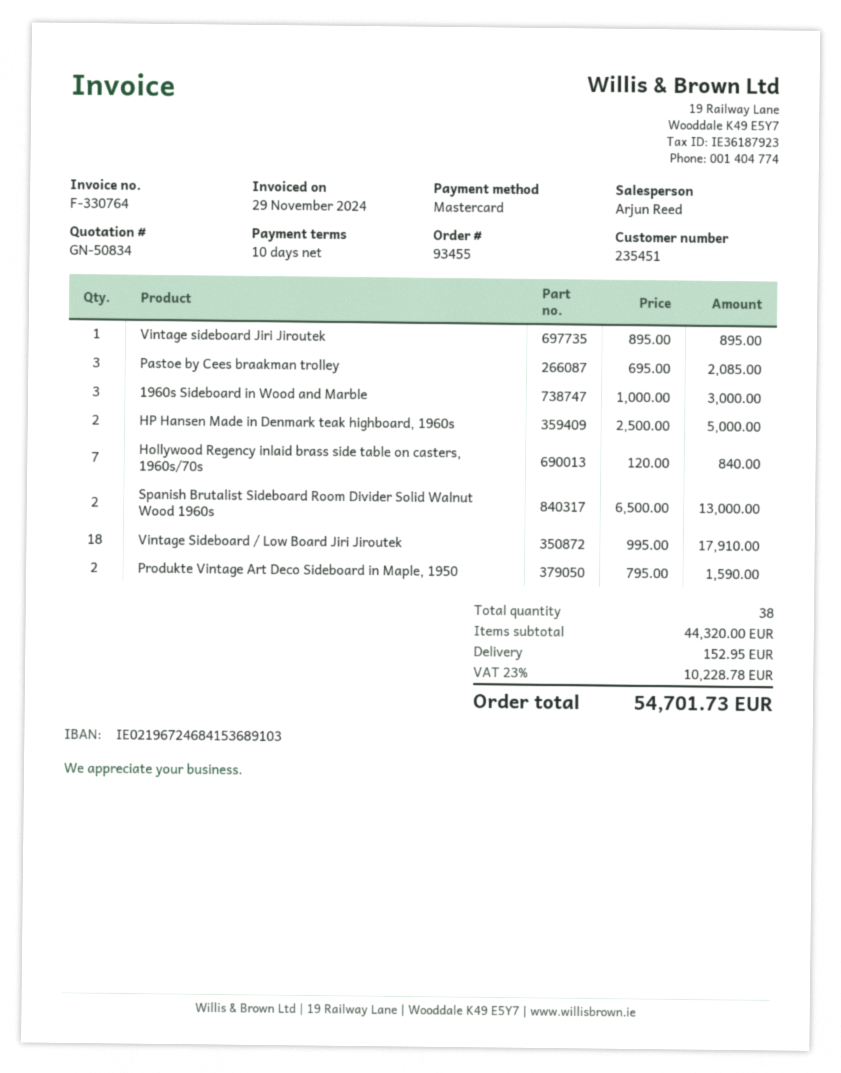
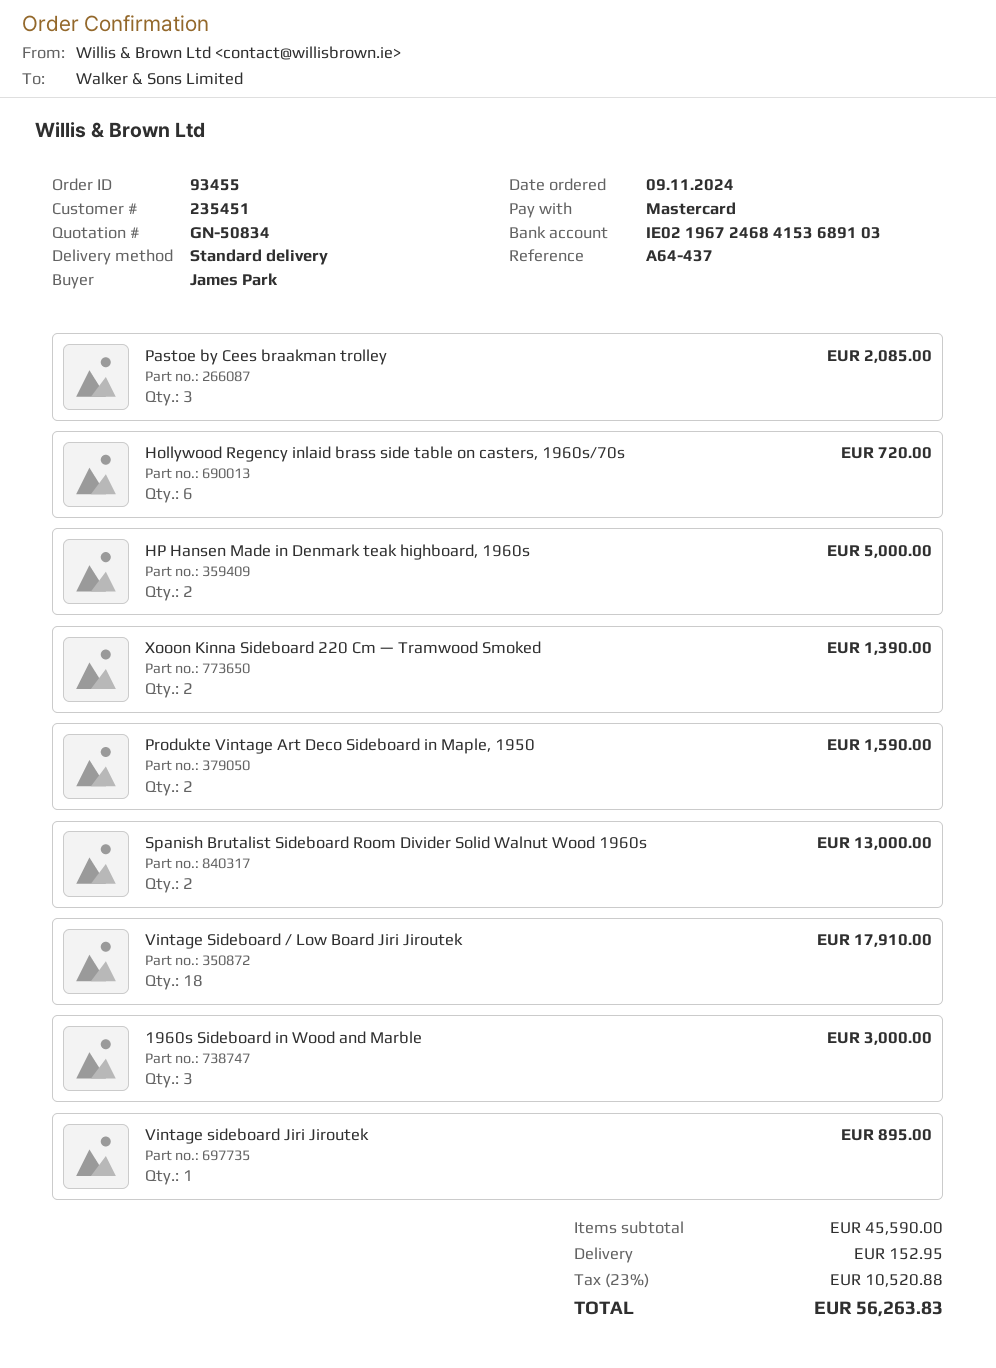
Hollywood Regency inlaid brass side table on casters, 1960s/70s: 7 for 840.00 -> 6 for 720.00
Xooon Kinna Sideboard 220 Cm — Tramwood Smoked: none -> 2 for 1390.00
subtotal: 44320.00 -> 45590.00
tax: 23% = 10228.78 -> 23% = 10520.88
total: 54701.73 -> 56263.83

